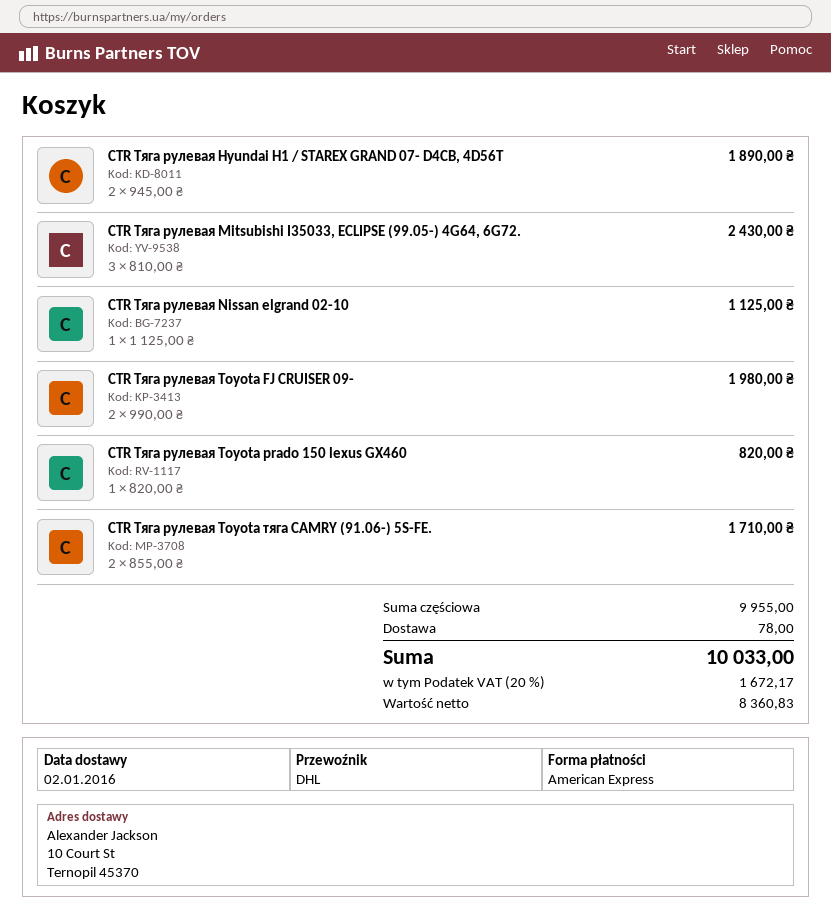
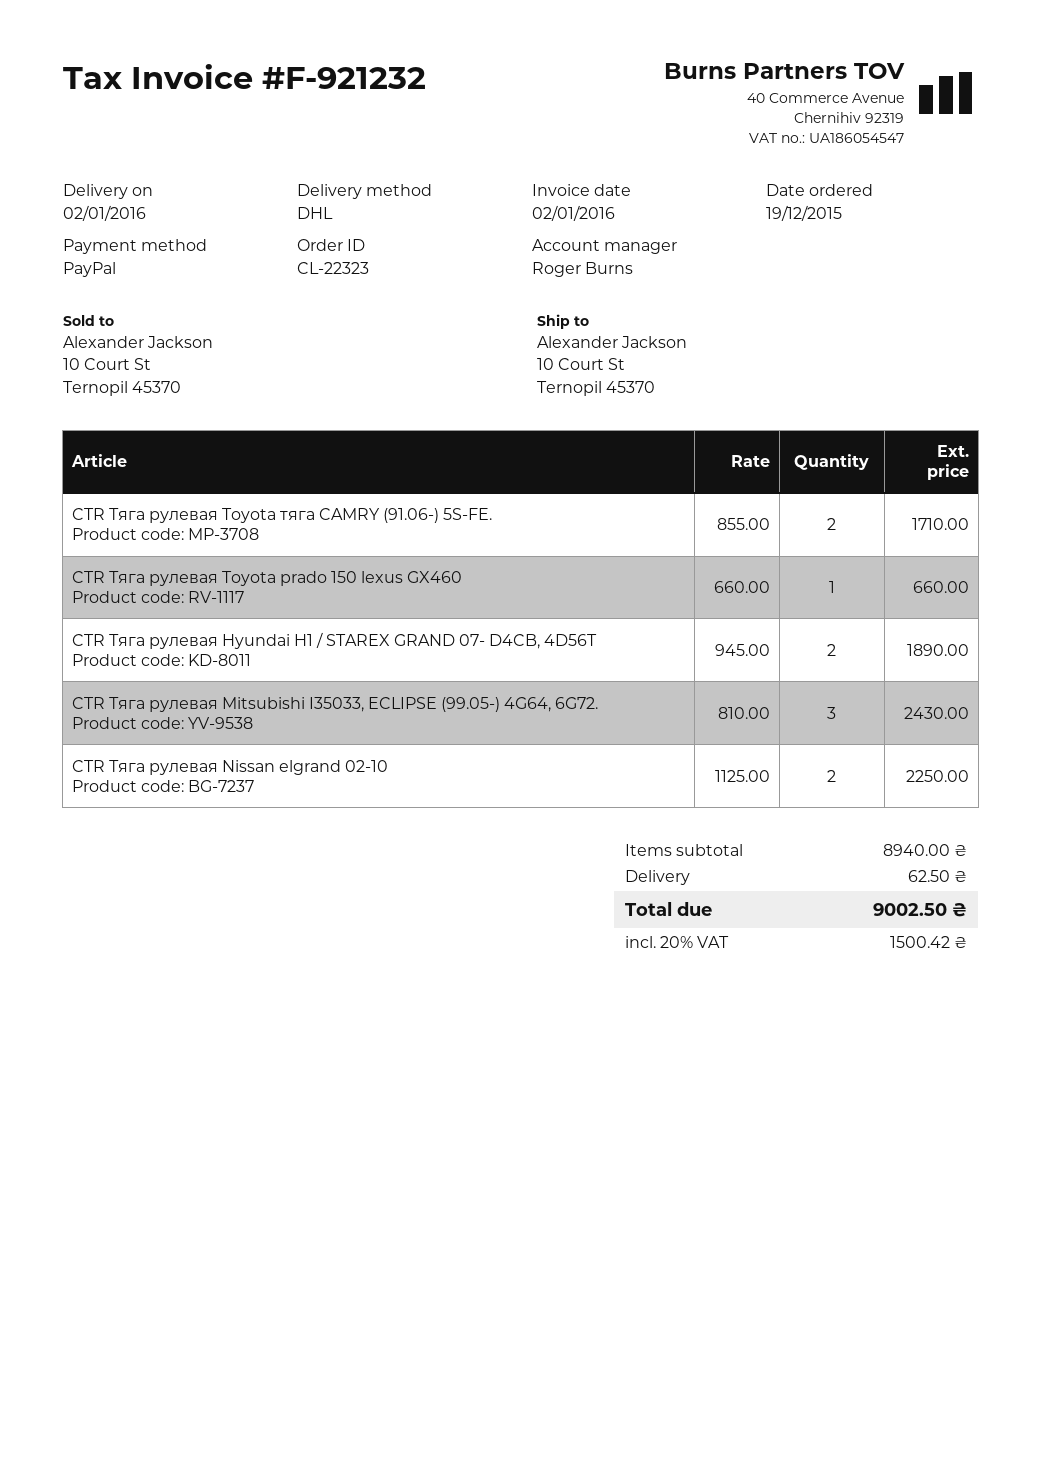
payment method: American Express -> PayPal
CTR Тяга рулевая Nissan elgrand 02-10: 1 x 1125.00 = 1125.00 -> 2 x 1125.00 = 2250.00
CTR Тяга рулевая Toyota FJ CRUISER 09-: 2 x 990.00 = 1980.00 -> none
CTR Тяга рулевая Toyota prado 150 lexus GX460: 1 x 820.00 = 820.00 -> 1 x 660.00 = 660.00
subtotal: 9955.00 -> 8940.00
shipping: 78.00 -> 62.50
tax: 20% = 1672.17 -> 20% = 1500.42
total: 10033.00 -> 9002.50

